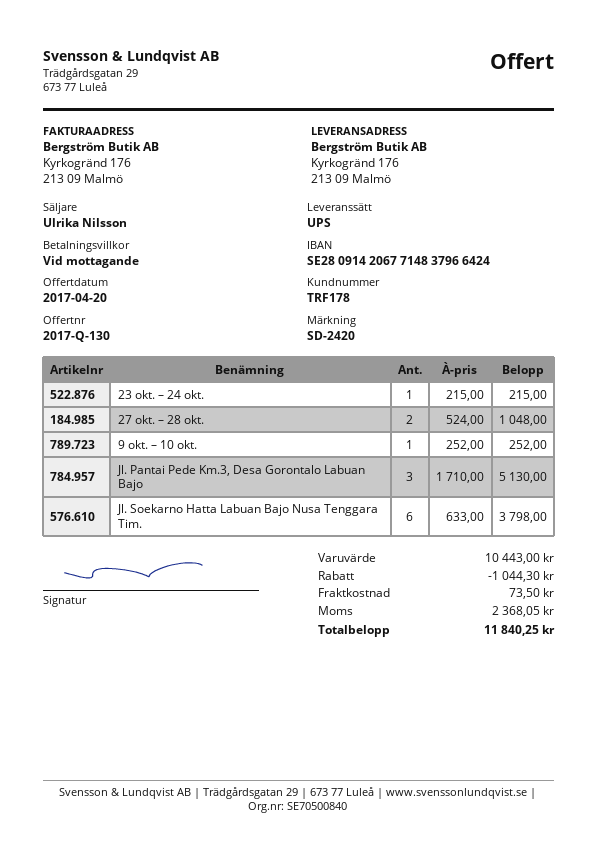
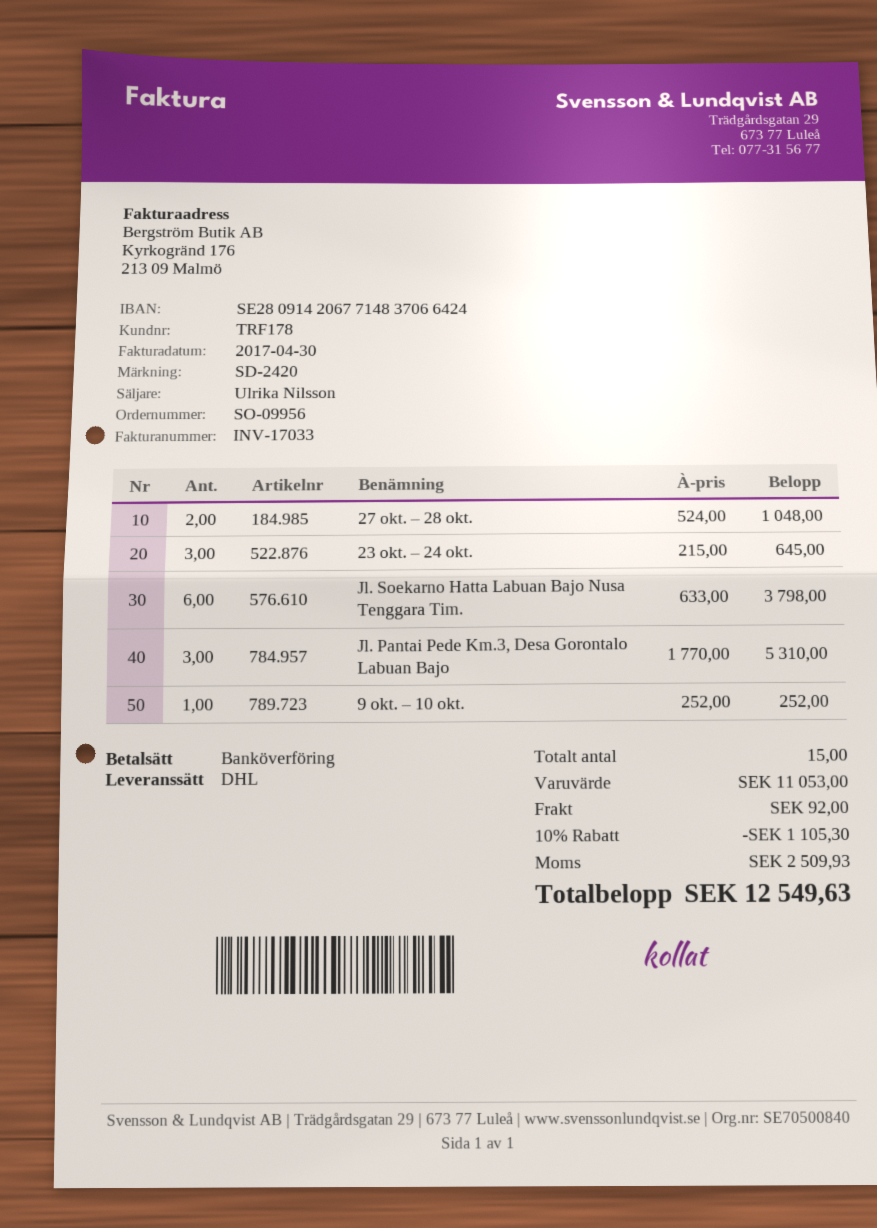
bank account: SE2809142067714837966424 -> SE2809142067714837066424
shipping method: UPS -> DHL
23 okt. – 24 okt.: 1 x 215.00 = 215.00 -> 3 x 215.00 = 645.00
Jl. Pantai Pede Km.3, Desa Gorontalo Labuan Bajo: 3 x 1710.00 = 5130.00 -> 3 x 1770.00 = 5310.00
subtotal: 10443.00 -> 11053.00
discount: 1044.30 -> 1105.30
shipping: 73.50 -> 92.00
tax: 2368.05 -> 2509.93
total: 11840.25 -> 12549.63

